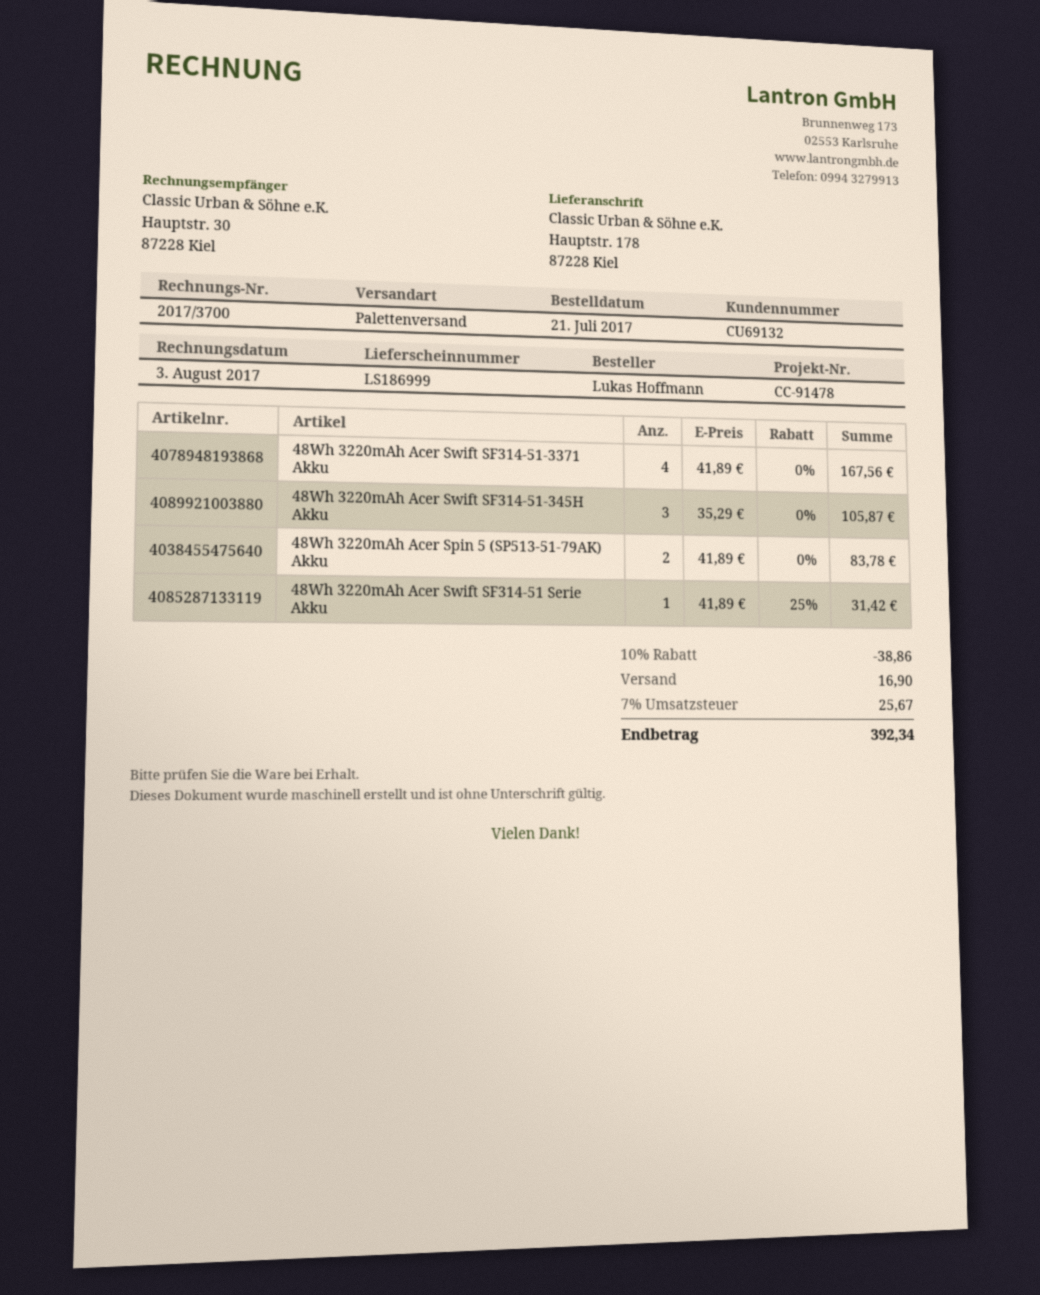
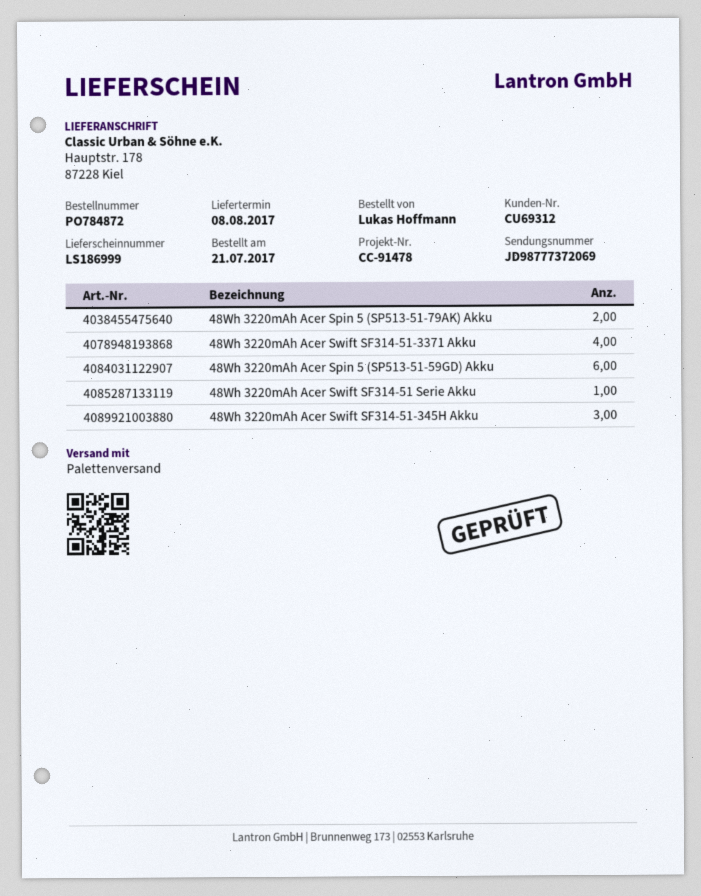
customer number: CU69132 -> CU69312
48Wh 3220mAh Acer Spin 5 (SP513-51-59GD) Akku: none -> 6

